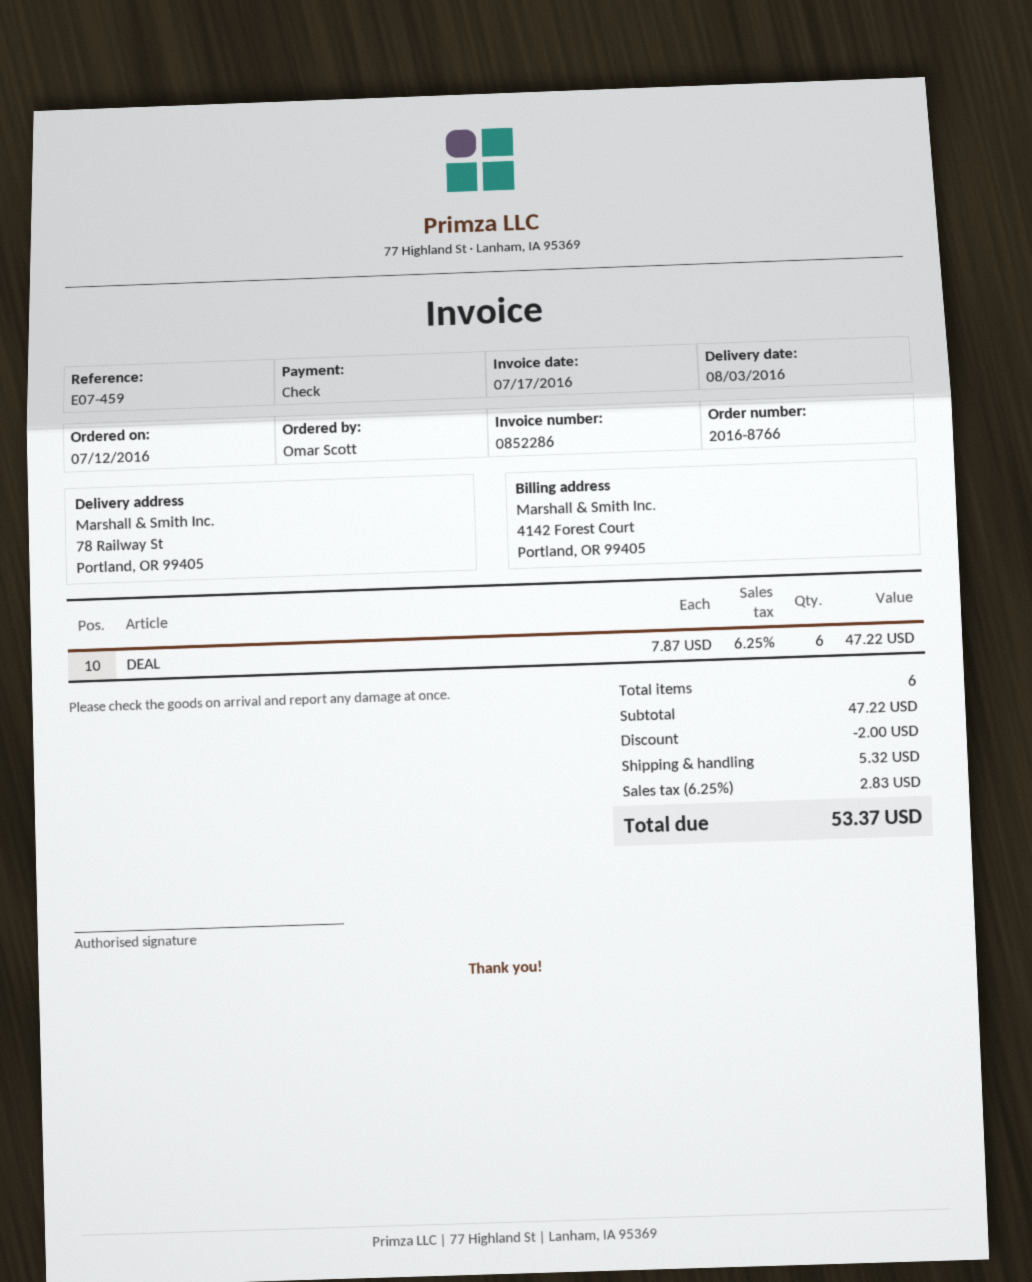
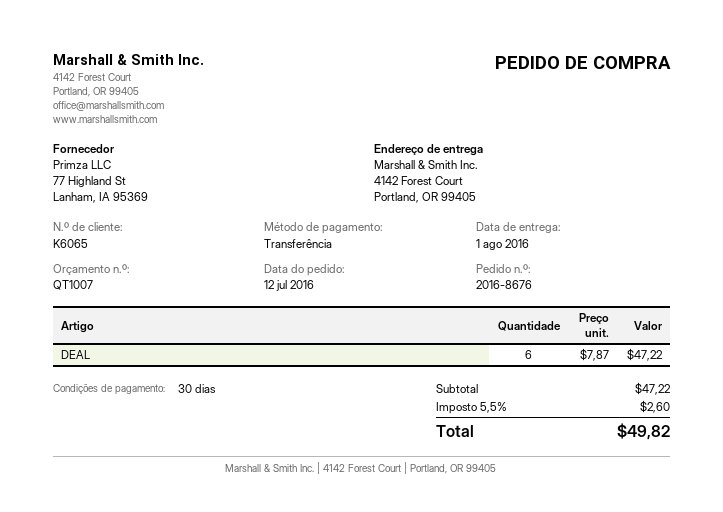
order number: 2016-8766 -> 2016-8676
delivery date: 2016-08-03 -> 2016-08-01
payment method: cheque -> bank transfer
ship to: 78 Railway St, Portland, OR 99405 -> 4142 Forest Court, Portland, OR 99405
discount: 2.00 -> none
shipping: 5.32 -> none
tax: 6.25% = 2.83 -> 5.5% = 2.60
total: 53.37 -> 49.82

